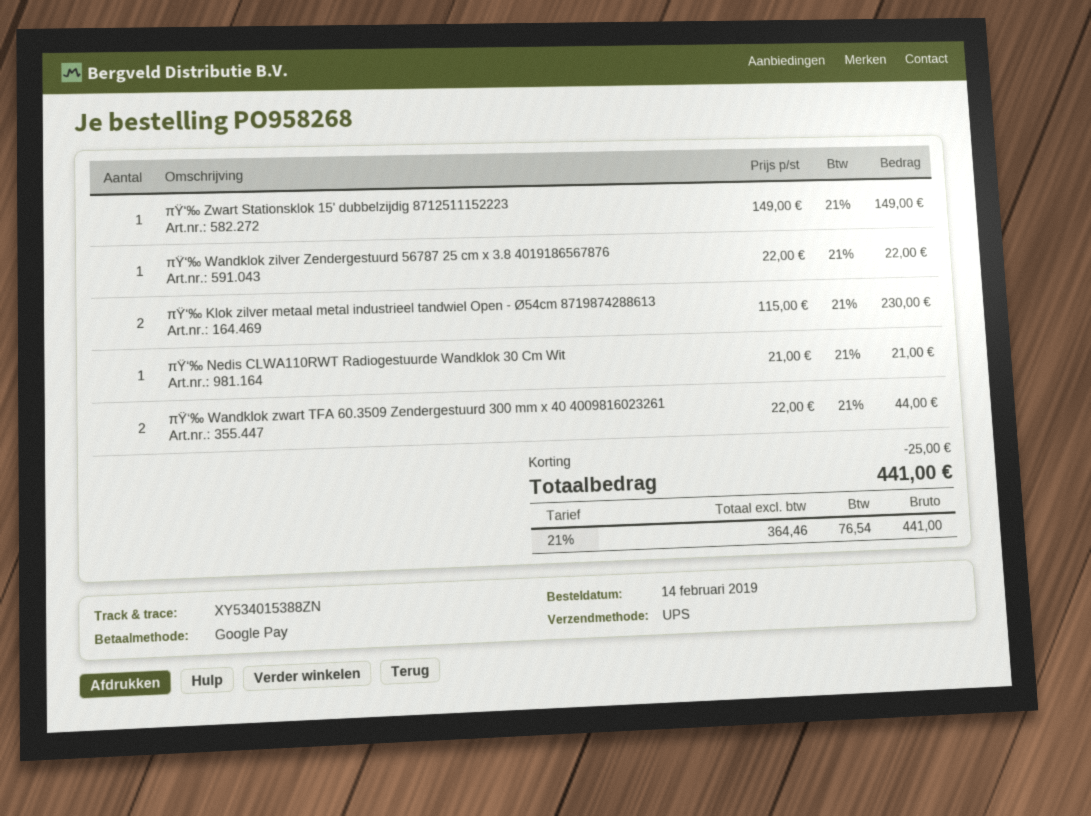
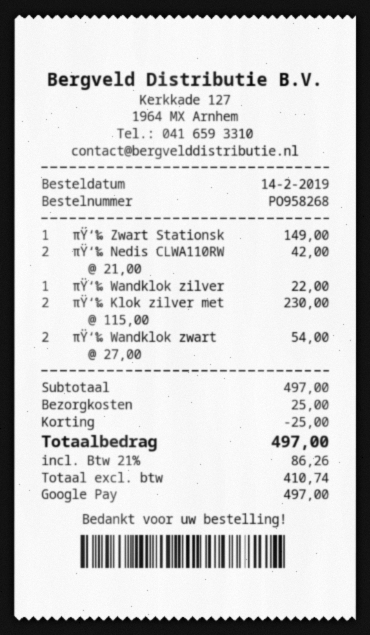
πŸ‘‰ Nedis CLWA110RWT Radiogestuurde Wandklok 30 Cm Wit: 1 x 21.00 = 21.00 -> 2 x 21.00 = 42.00
πŸ‘‰ Wandklok zwart TFA 60.3509 Zendergestuurd 300 mm x 40 4009816023261: 2 x 22.00 = 44.00 -> 2 x 27.00 = 54.00
shipping: none -> 25.00
net: 364.46 -> 410.74
tax: 21% = 76.54 -> 21% = 86.26
total: 441.00 -> 497.00

